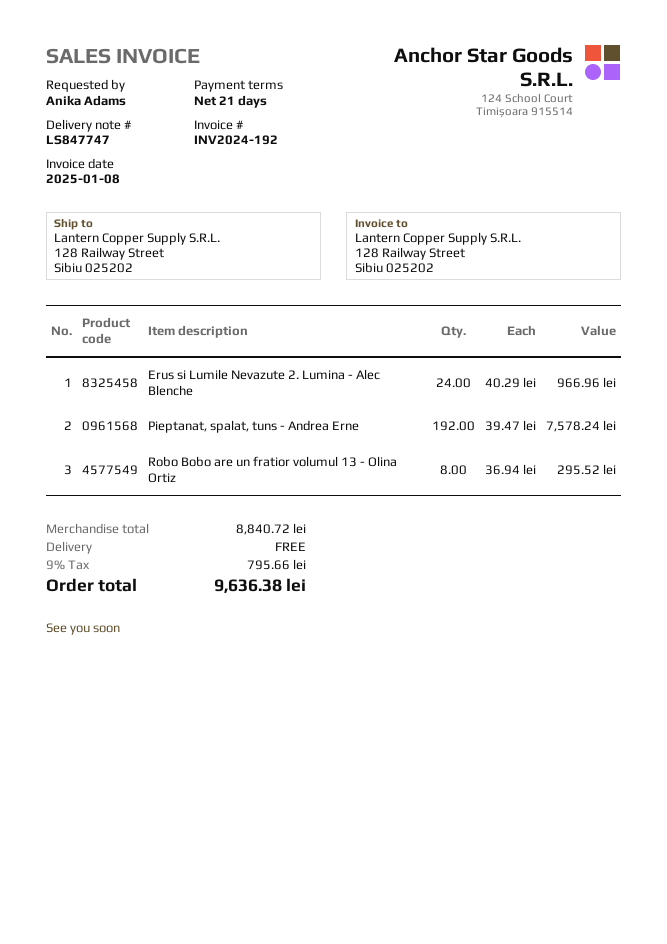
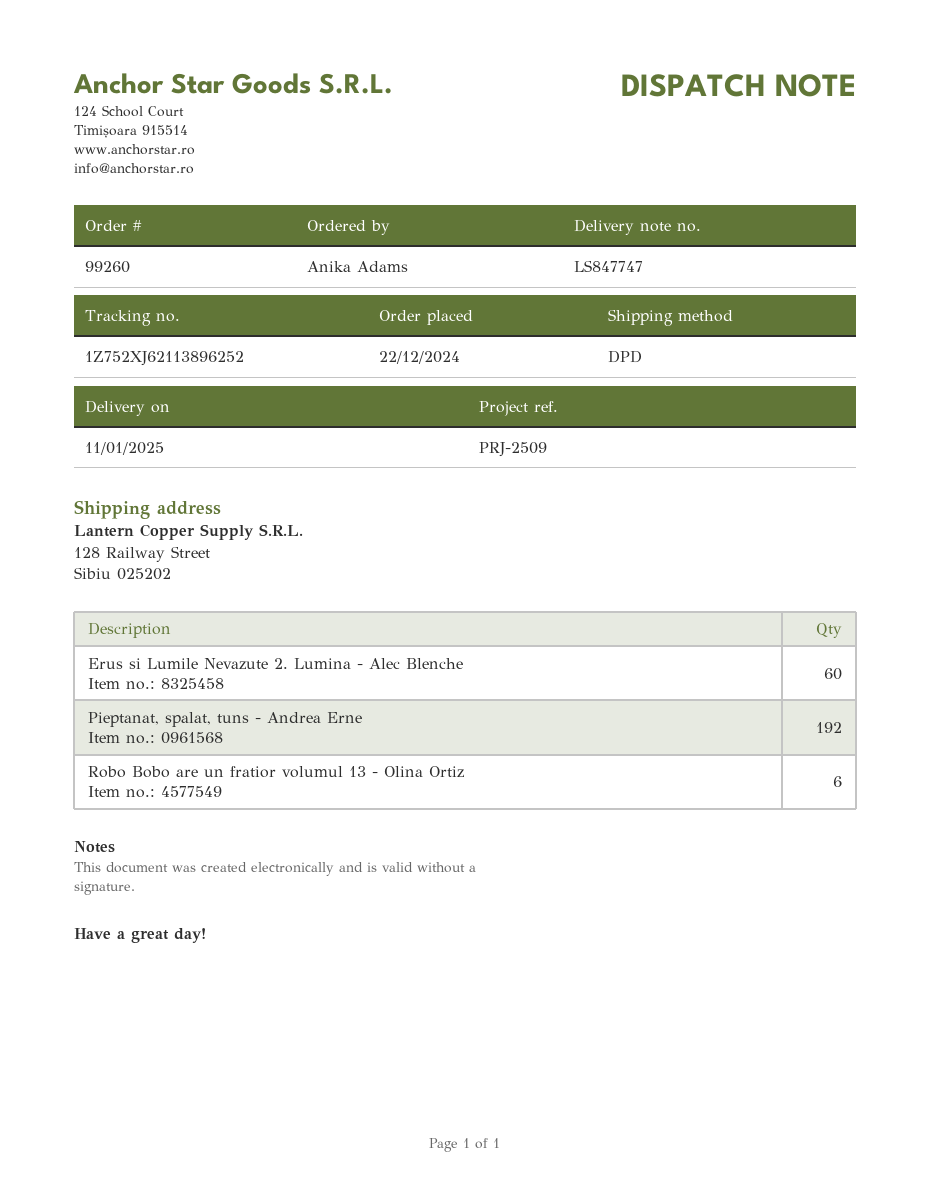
Erus si Lumile Nevazute 2. Lumina - Alec Blenche: 24 -> 60
Robo Bobo are un fratior volumul 13 - Olina Ortiz: 8 -> 6

